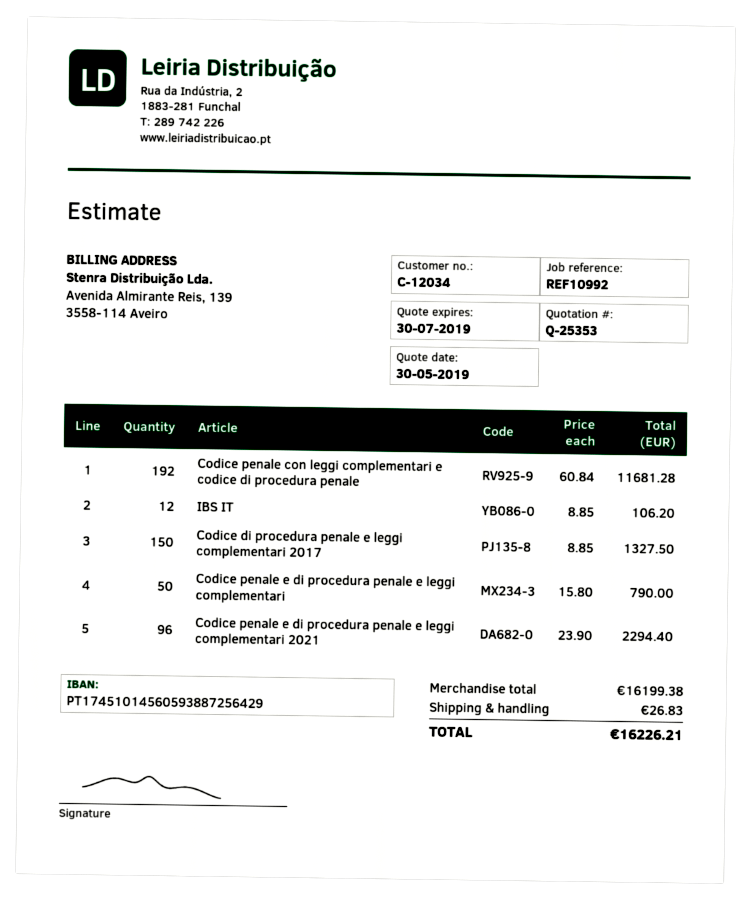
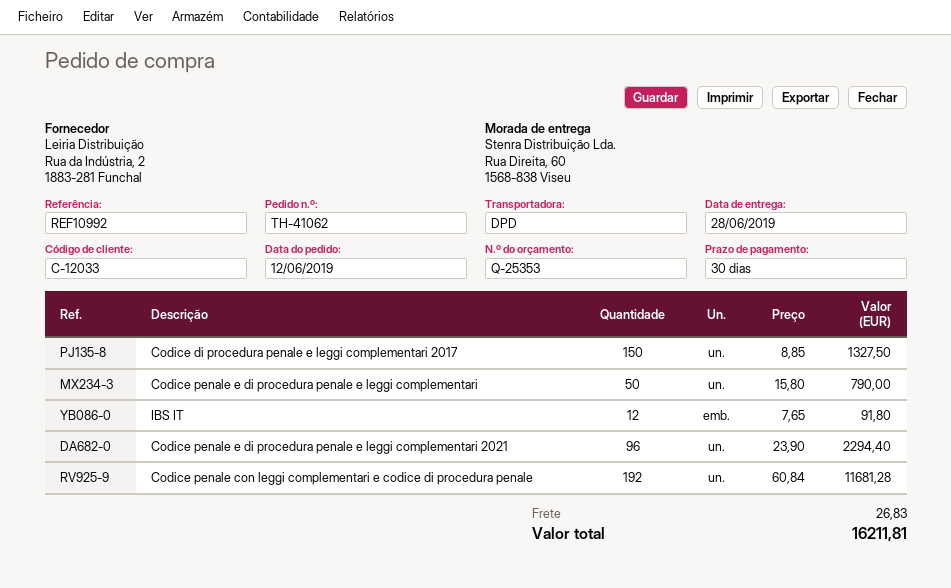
customer number: C-12034 -> C-12033
IBS IT: 12 x 8.85 = 106.20 -> 12 x 7.65 = 91.80
total: 16226.21 -> 16211.81

